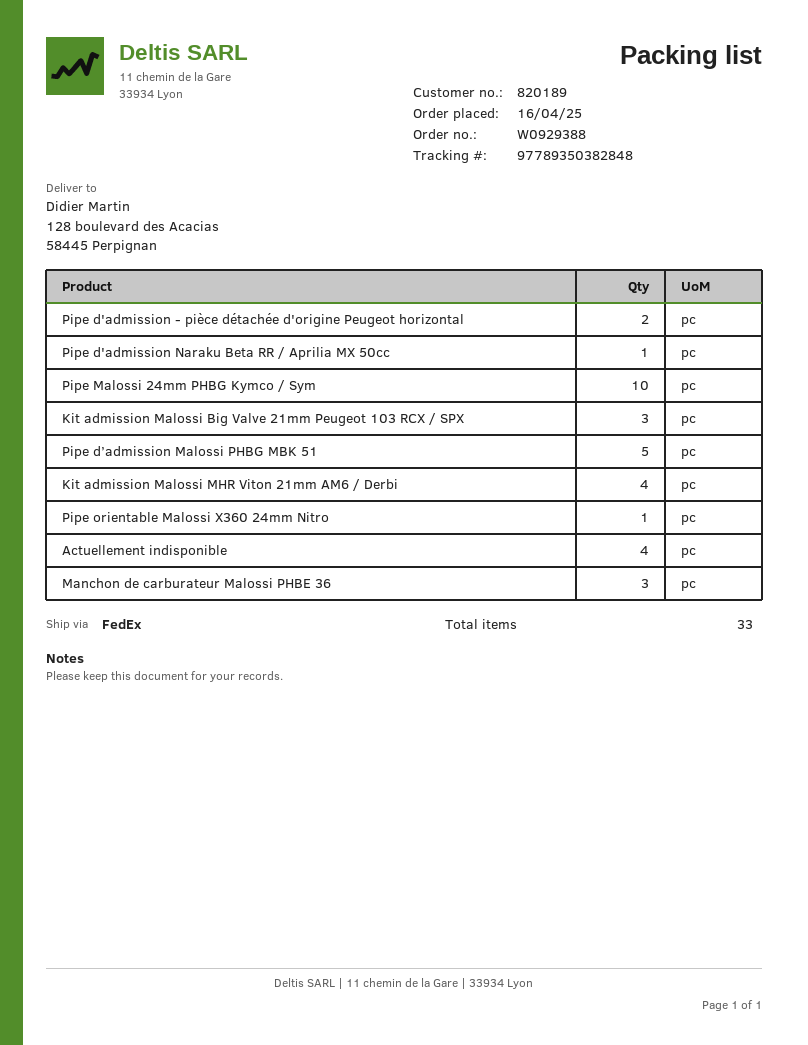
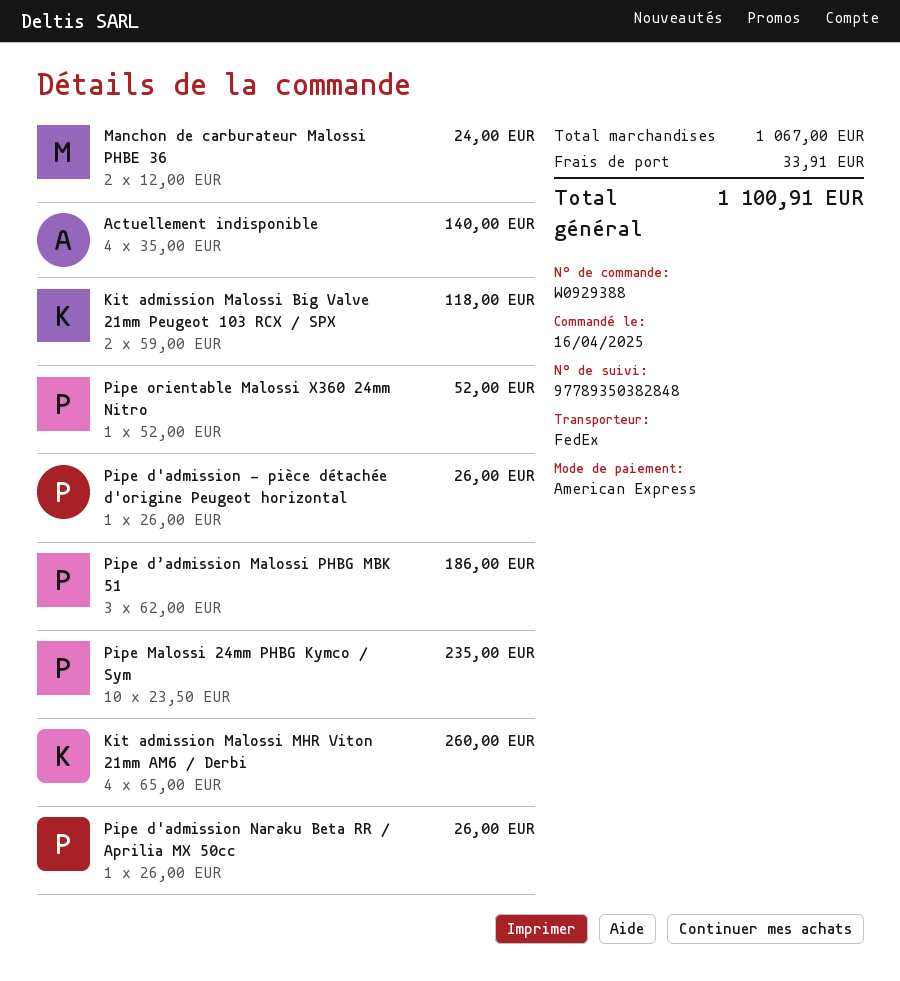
Pipe d'admission - pièce détachée d'origine Peugeot horizontal: 2 -> 1
Kit admission Malossi Big Valve 21mm Peugeot 103 RCX / SPX: 3 -> 2
Pipe d’admission Malossi PHBG MBK 51: 5 -> 3
Manchon de carburateur Malossi PHBE 36: 3 -> 2

